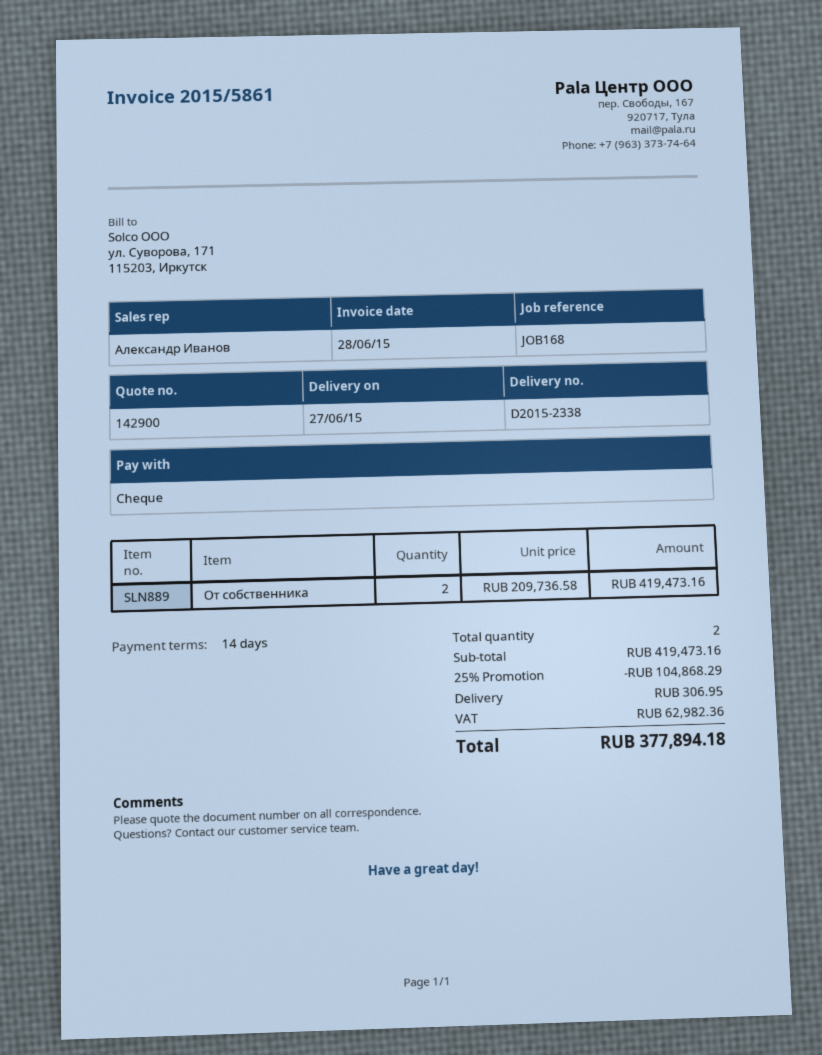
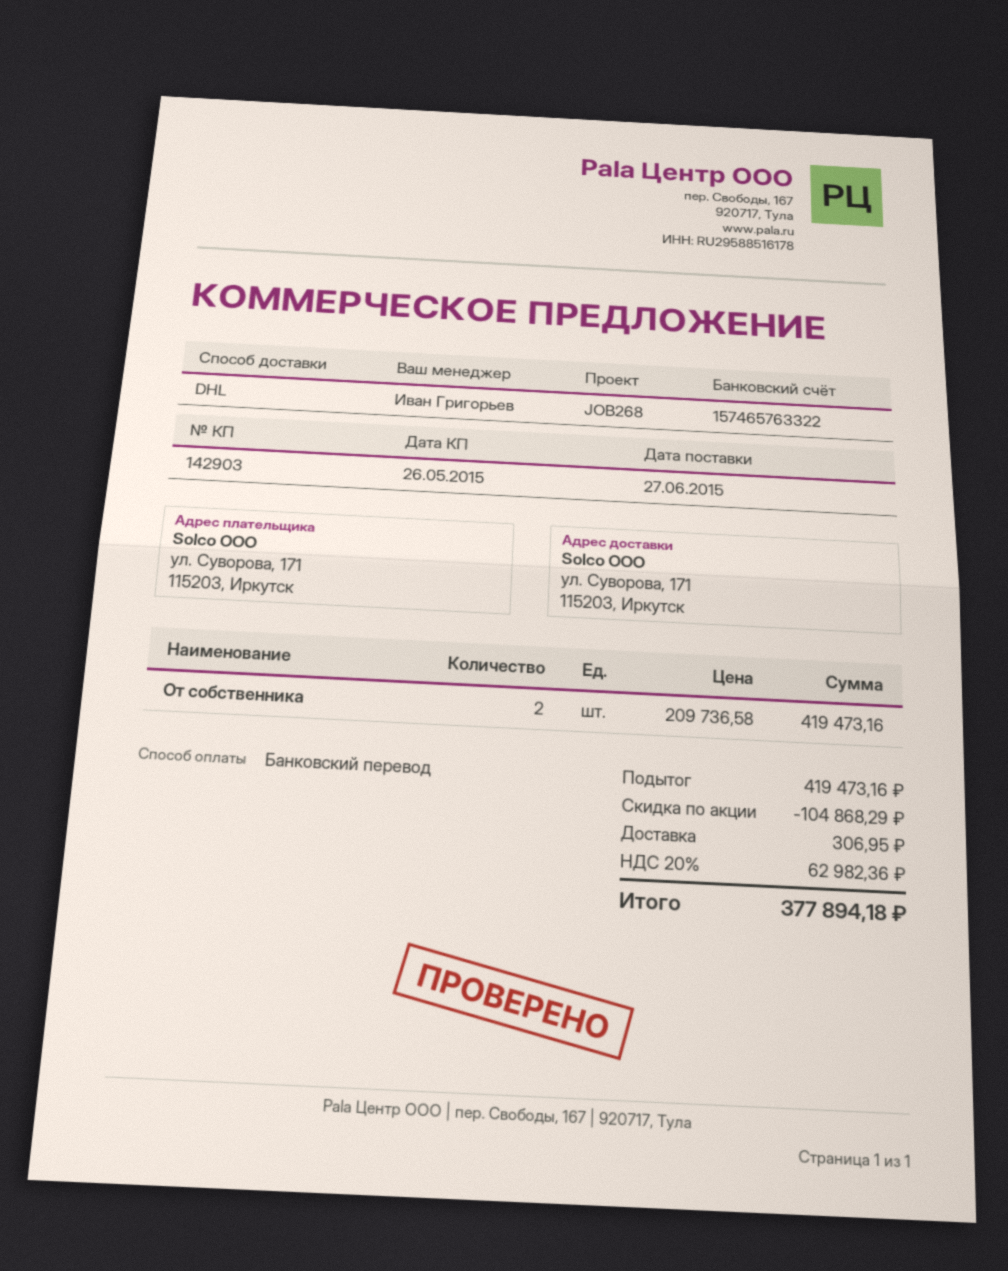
quote number: 142900 -> 142903
reference: JOB168 -> JOB268
sales rep: Александр Иванов -> Иван Григорьев
payment method: cheque -> bank transfer

